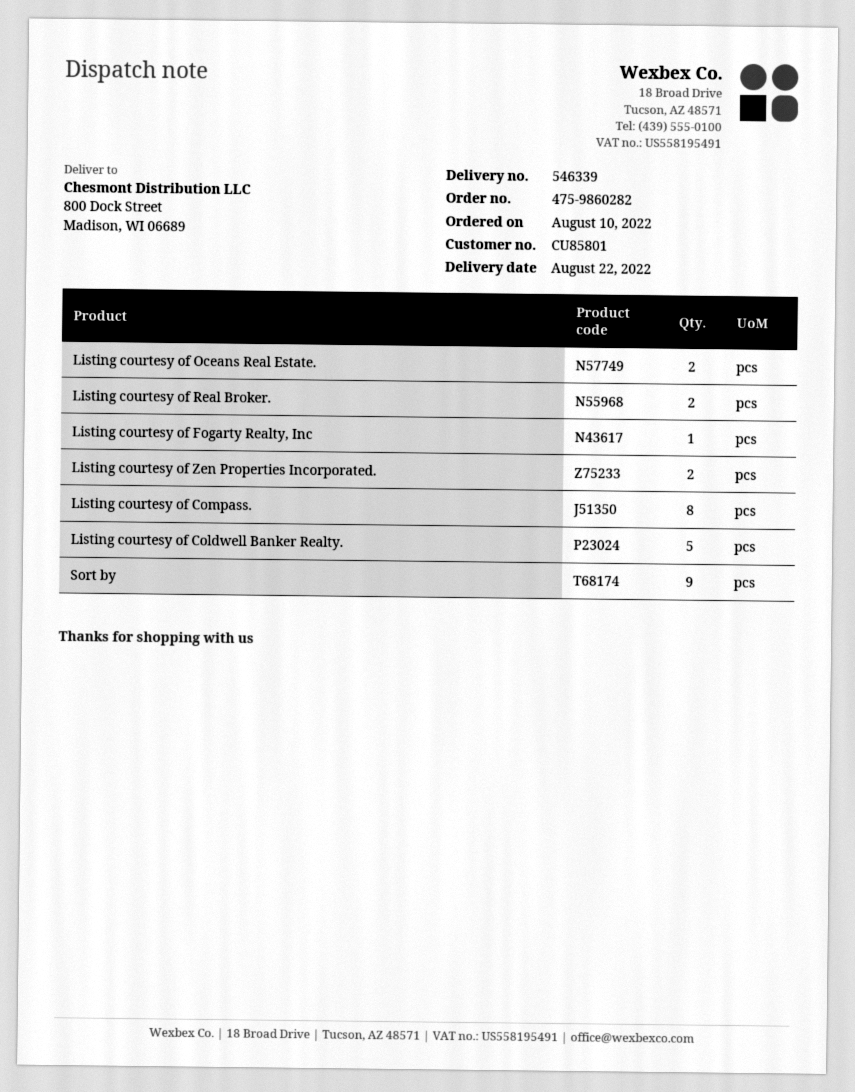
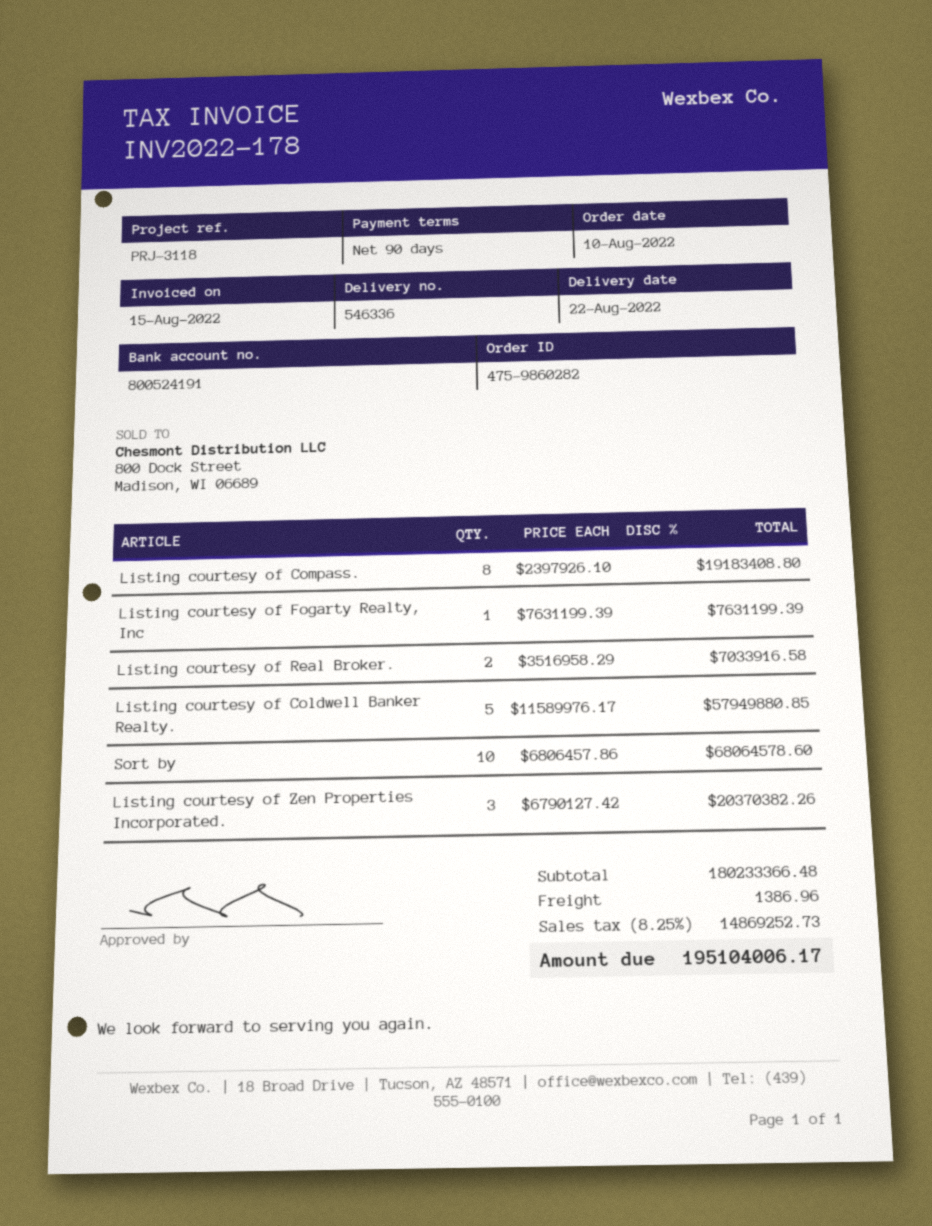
delivery note number: 546339 -> 546336
Listing courtesy of Oceans Real Estate.: 2 -> none
Listing courtesy of Zen Properties Incorporated.: 2 -> 3
Sort by: 9 -> 10

